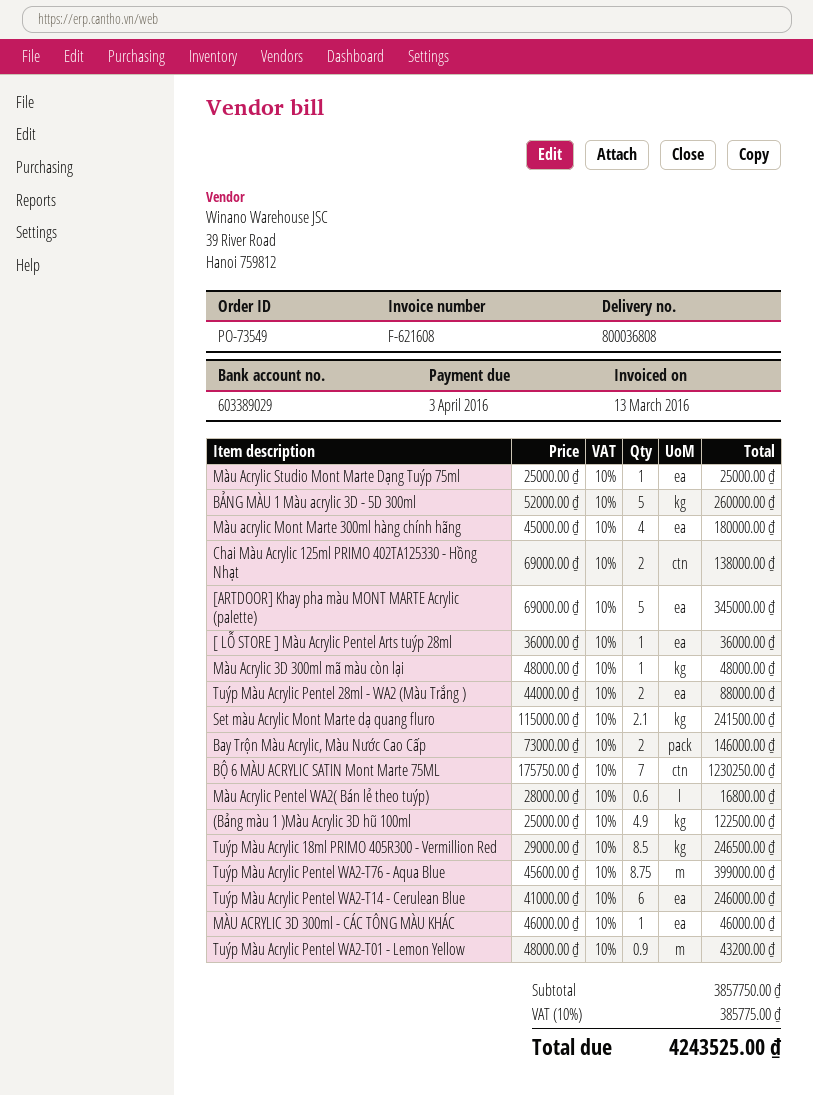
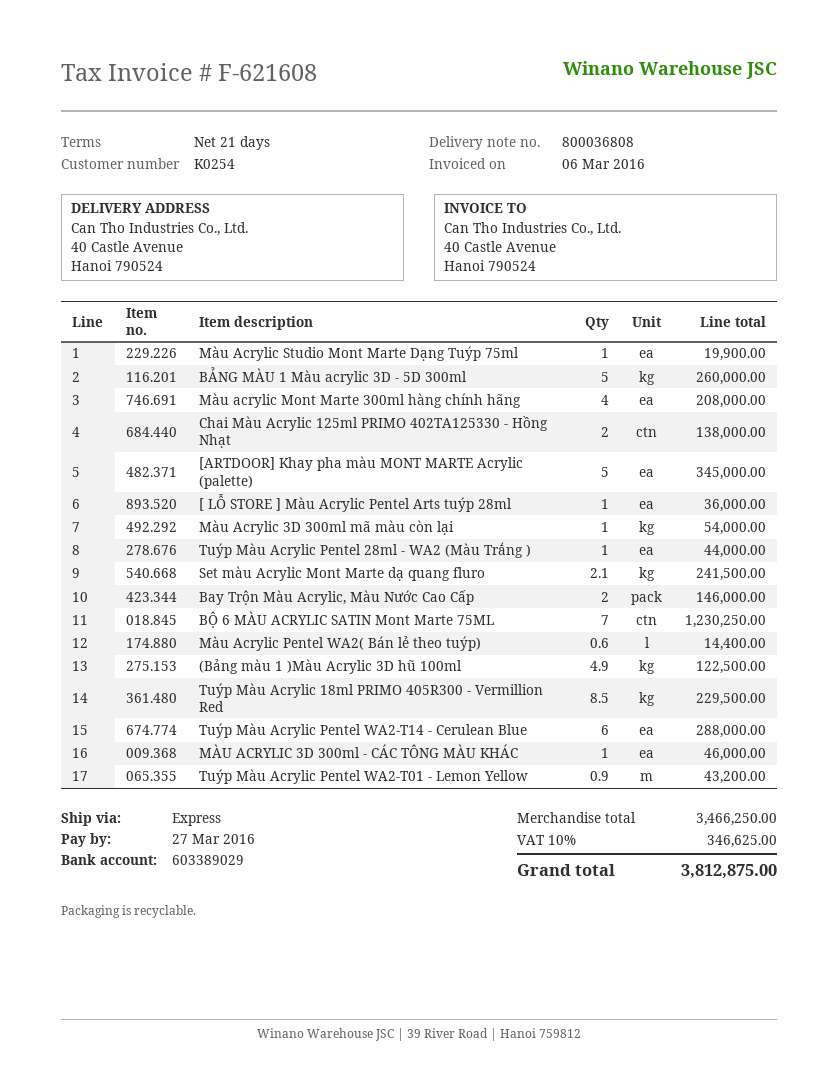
invoice date: 2016-03-13 -> 2016-03-06
due date: 2016-04-03 -> 2016-03-27
Màu Acrylic Studio Mont Marte Dạng Tuýp 75ml: 1 for 25000.00 -> 1 for 19900.00
Màu acrylic Mont Marte 300ml hàng chính hãng: 4 for 180000.00 -> 4 for 208000.00
Màu Acrylic 3D 300ml mã màu còn lại: 1 for 48000.00 -> 1 for 54000.00
Tuýp Màu Acrylic Pentel 28ml - WA2 (Màu Trắng ): 2 for 88000.00 -> 1 for 44000.00
Màu Acrylic Pentel WA2( Bán lẻ theo tuýp): 0.6 for 16800.00 -> 0.6 for 14400.00
Tuýp Màu Acrylic 18ml PRIMO 405R300 - Vermillion Red: 8.5 for 246500.00 -> 8.5 for 229500.00
Tuýp Màu Acrylic Pentel WA2-T76 - Aqua Blue: 8.75 for 399000.00 -> none
Tuýp Màu Acrylic Pentel WA2-T14 - Cerulean Blue: 6 for 246000.00 -> 6 for 288000.00
subtotal: 3857750.00 -> 3466250.00
tax: 10% = 385775.00 -> 10% = 346625.00
total: 4243525.00 -> 3812875.00

